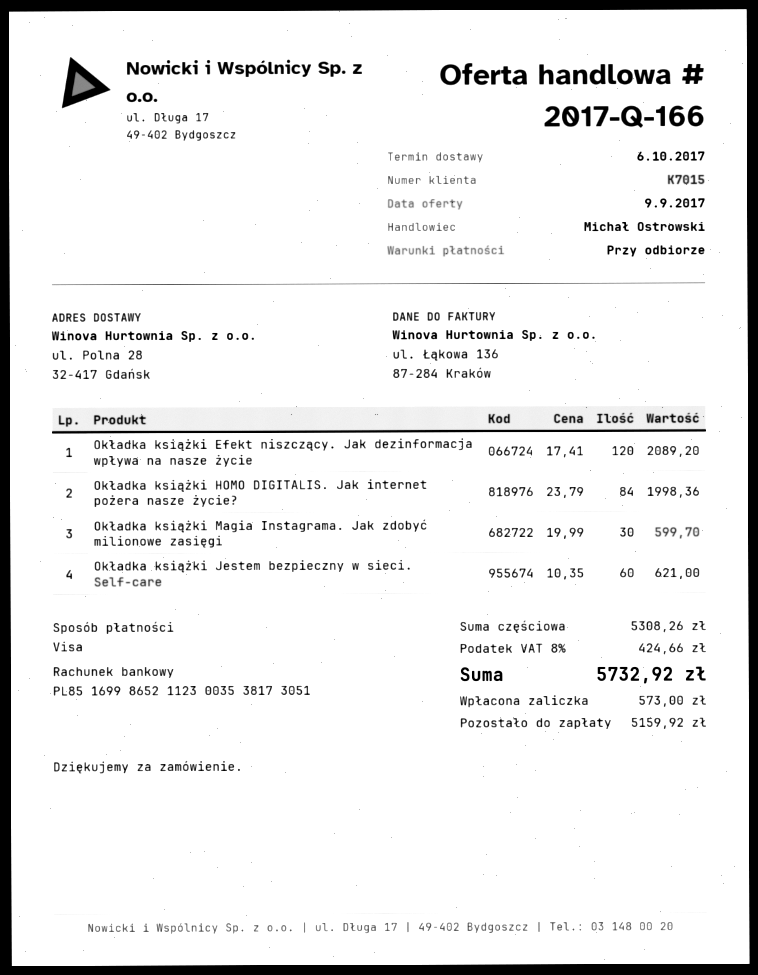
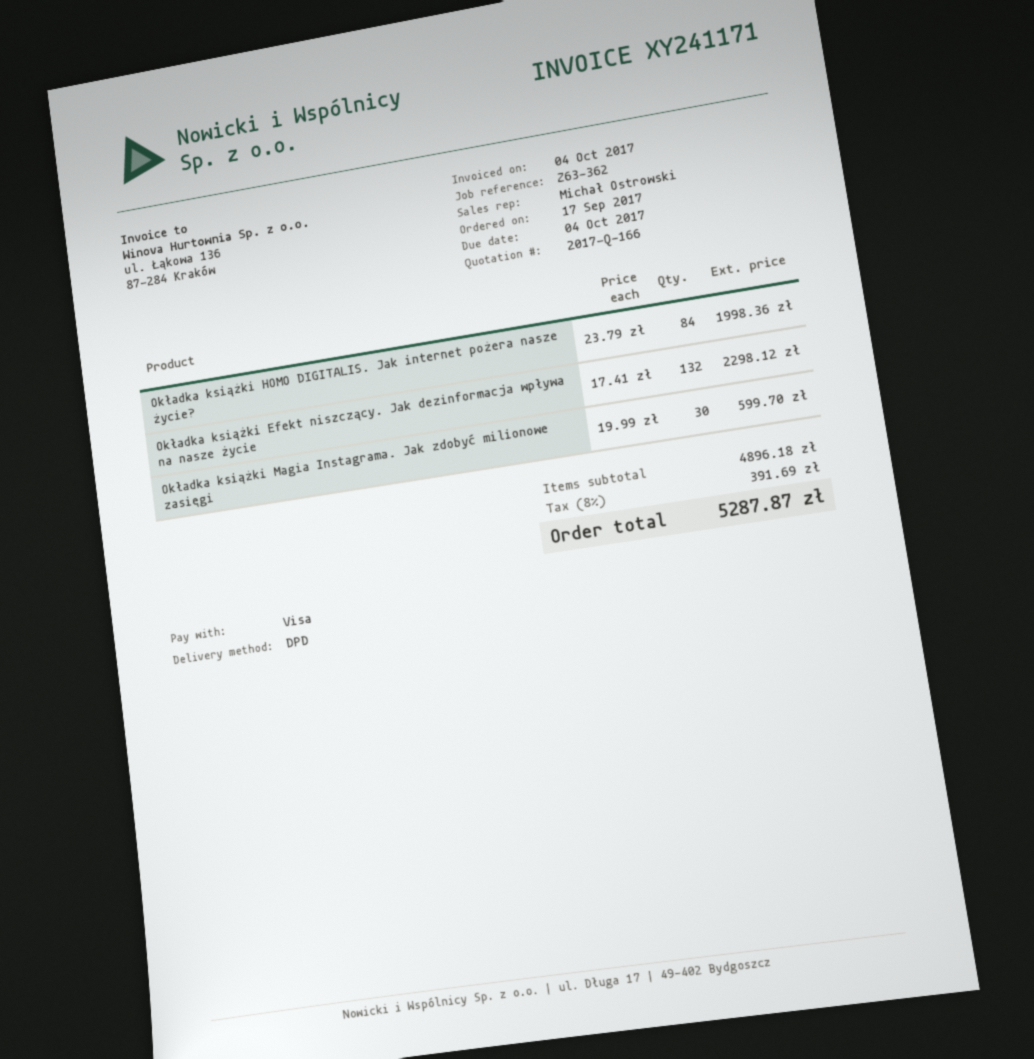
Okładka książki Efekt niszczący. Jak dezinformacja wpływa na nasze życie: 120 x 17.41 = 2089.20 -> 132 x 17.41 = 2298.12
Okładka książki Jestem bezpieczny w sieci. Self-care: 60 x 10.35 = 621.00 -> none
subtotal: 5308.26 -> 4896.18
tax: 8% = 424.66 -> 8% = 391.69
total: 5732.92 -> 5287.87

